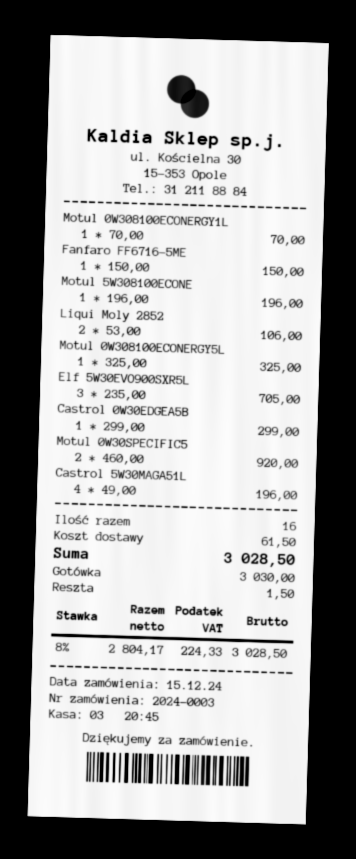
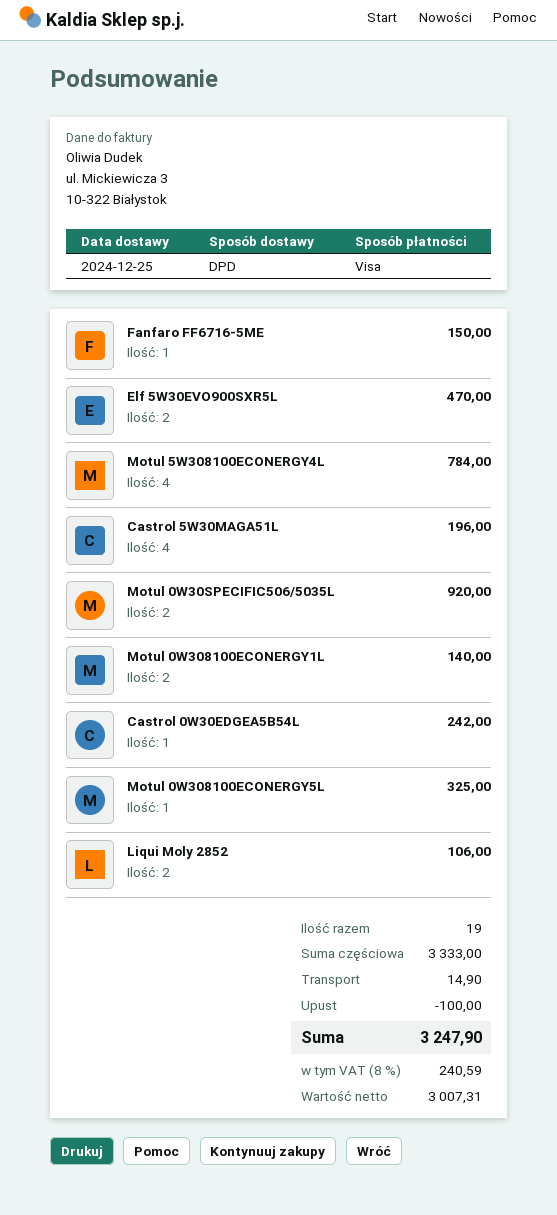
payment method: cash -> Visa
Motul 0W308100ECONERGY1L: 1 for 70.00 -> 2 for 140.00
Motul 5W308100ECONE: 1 for 196.00 -> 4 for 784.00
Elf 5W30EVO900SXR5L: 3 for 705.00 -> 2 for 470.00
Castrol 0W30EDGEA5B: 1 for 299.00 -> 1 for 242.00
total quantity: 16 -> 19
discount: none -> 100.00
shipping: 61.50 -> 14.90
net: 2804.17 -> 3007.31
tax: 8% = 224.33 -> 8% = 240.59
total: 3028.50 -> 3247.90

